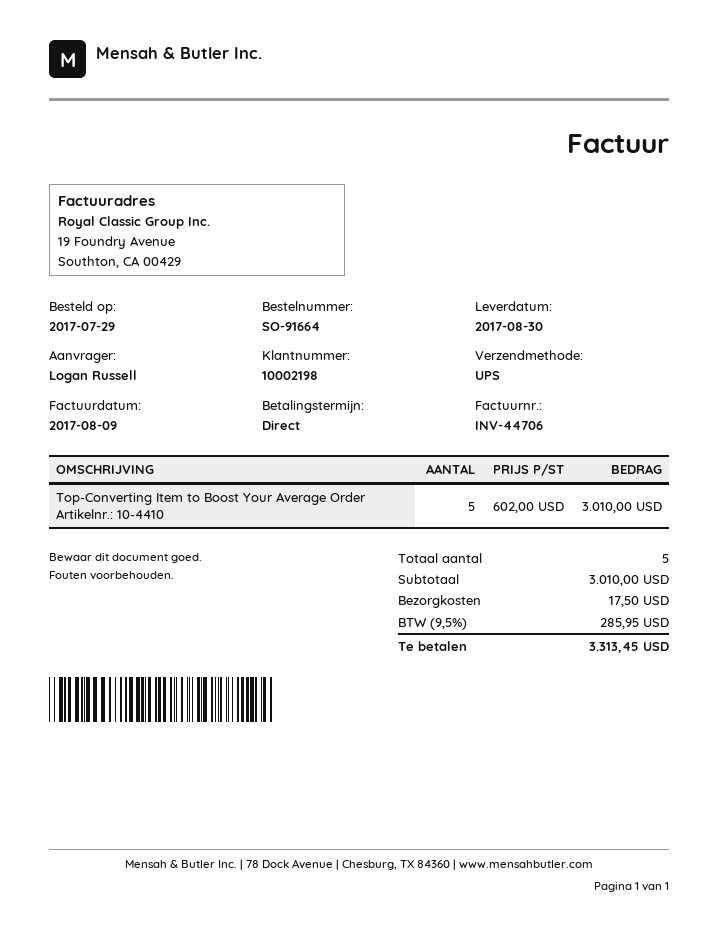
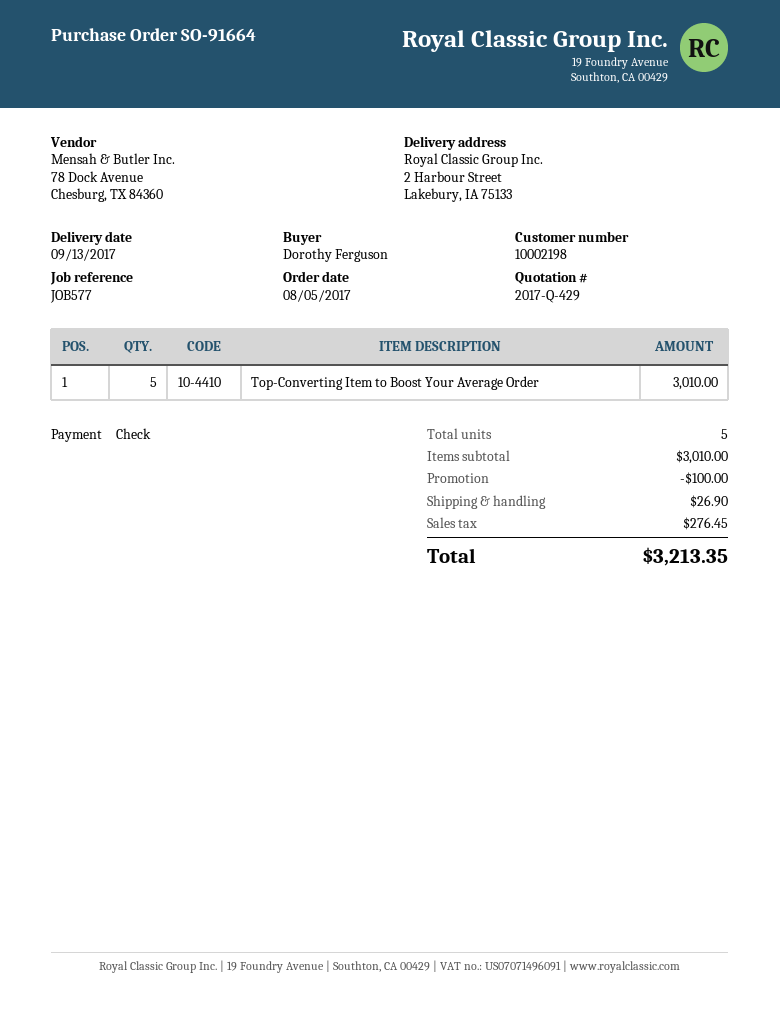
order date: 2017-07-29 -> 2017-08-05
delivery date: 2017-08-30 -> 2017-09-13
ordered by: Logan Russell -> Dorothy Ferguson
discount: none -> 100.00
shipping: 17.50 -> 26.90
tax: 285.95 -> 276.45
total: 3313.45 -> 3213.35

